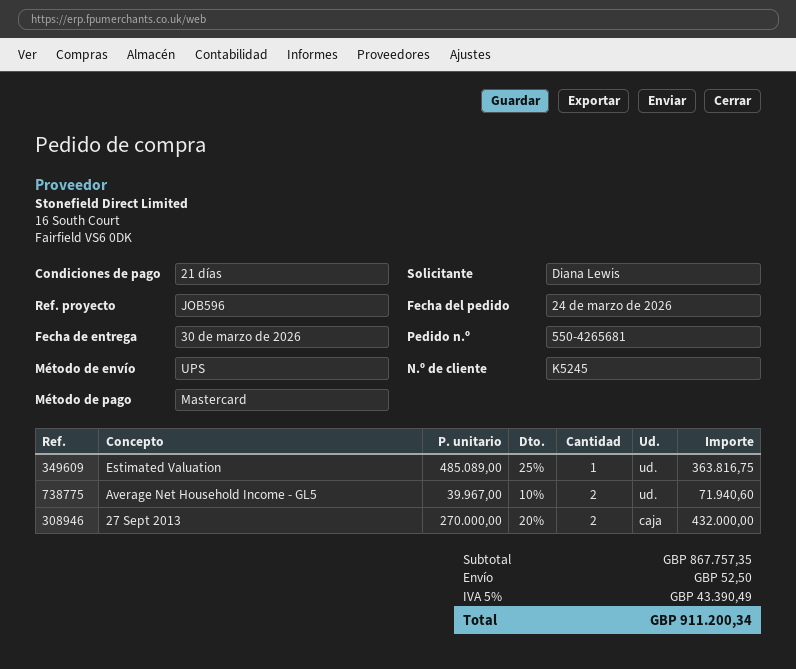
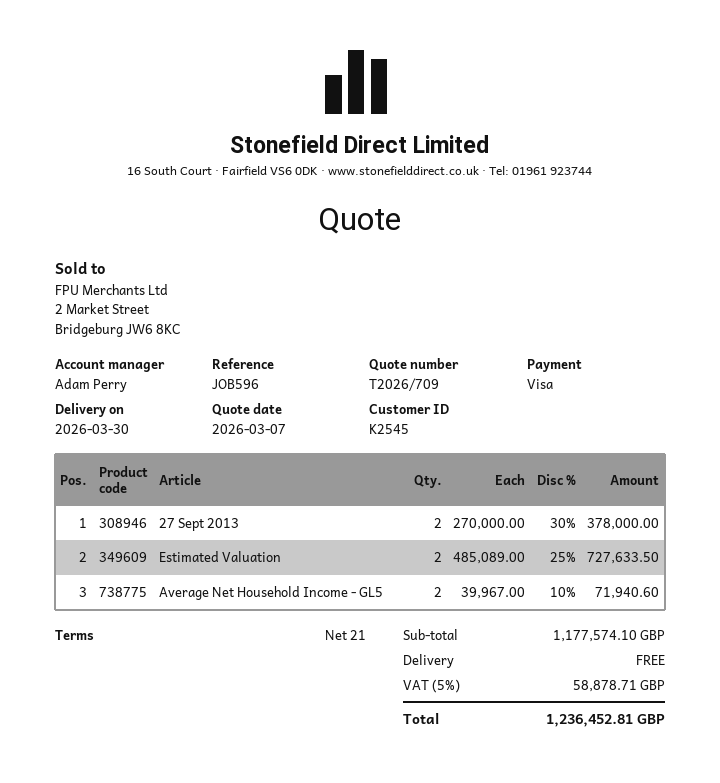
customer number: K5245 -> K2545
payment method: Mastercard -> Visa
Estimated Valuation: 1 x 485089.00 - 25% = 363816.75 -> 2 x 485089.00 - 25% = 727633.50
27 Sept 2013: 2 x 270000.00 - 20% = 432000.00 -> 2 x 270000.00 - 30% = 378000.00
subtotal: 867757.35 -> 1177574.10
shipping: 52.50 -> 0.00
tax: 5% = 43390.49 -> 5% = 58878.71
total: 911200.34 -> 1236452.81

